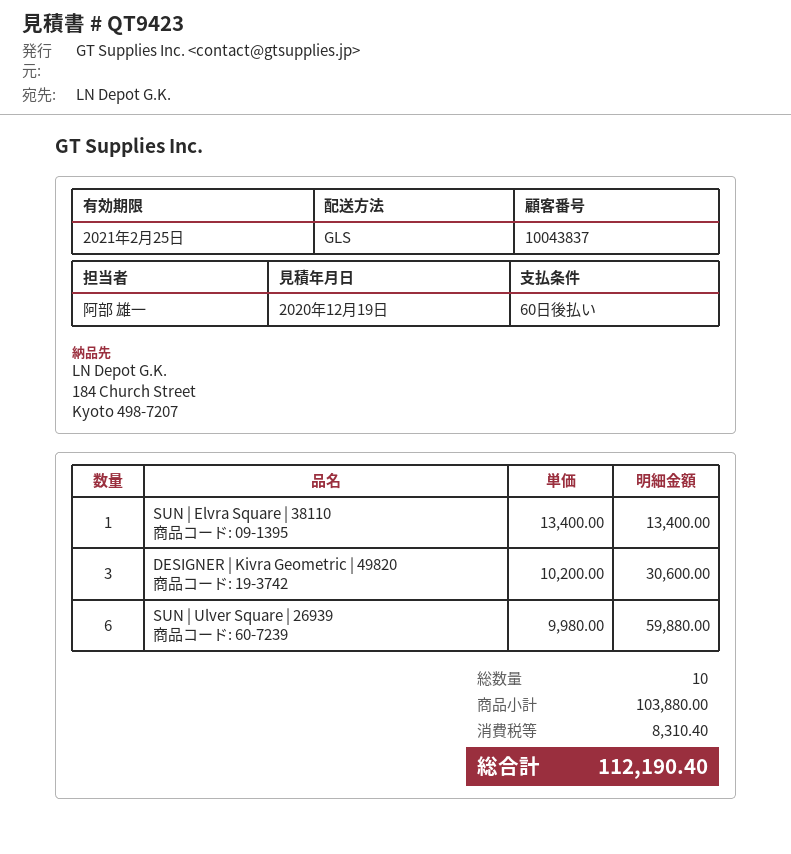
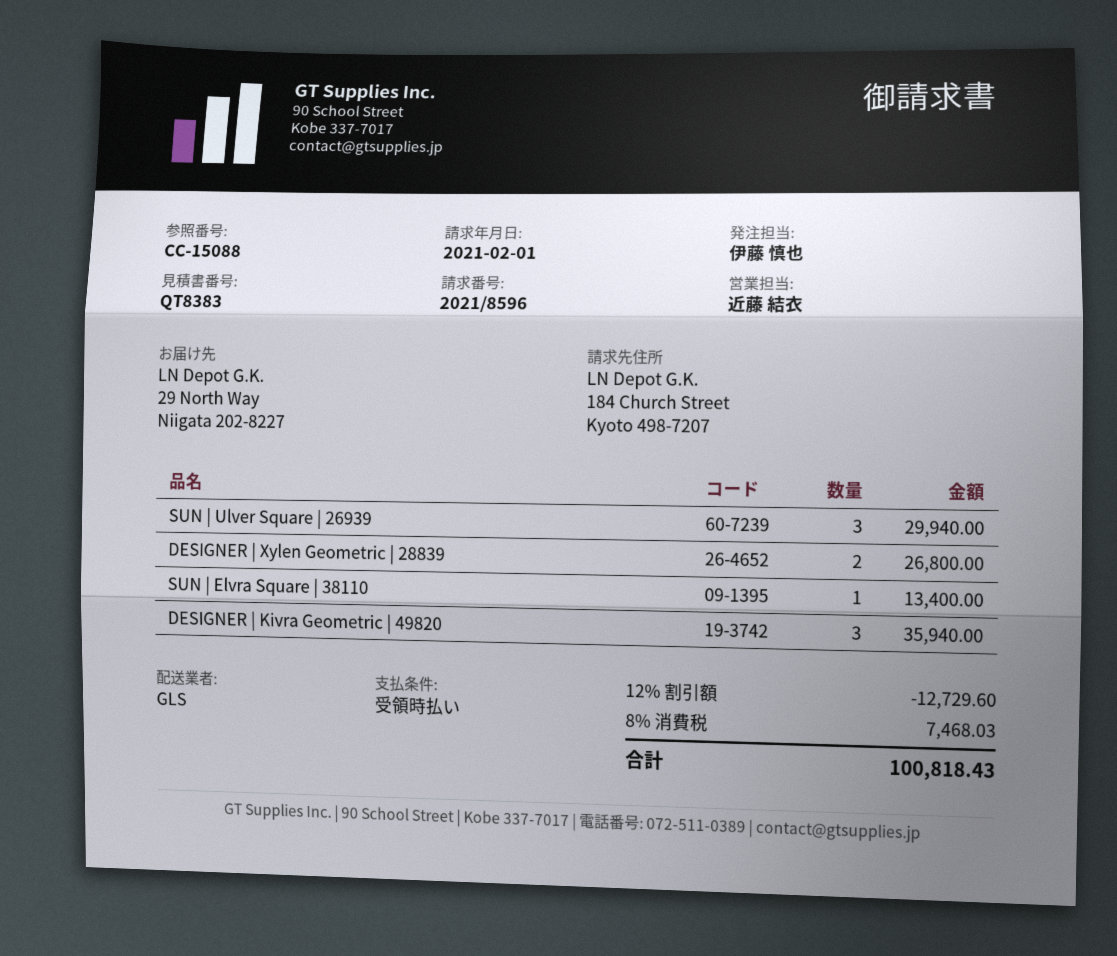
quote number: QT9423 -> QT8383
payment terms: 60 days -> on receipt
sales rep: 阿部 雄一 -> 近藤 結衣
ship to: 184 Church Street, Kyoto 498-7207 -> 29 North Way, Niigata 202-8227
DESIGNER | Kivra Geometric | 49820: 3 for 30600.00 -> 3 for 35940.00
SUN | Ulver Square | 26939: 6 for 59880.00 -> 3 for 29940.00
DESIGNER | Xylen Geometric | 28839: none -> 2 for 26800.00
discount: none -> 12% = 12729.60
tax: 8310.40 -> 7468.03
total: 112190.40 -> 100818.43

